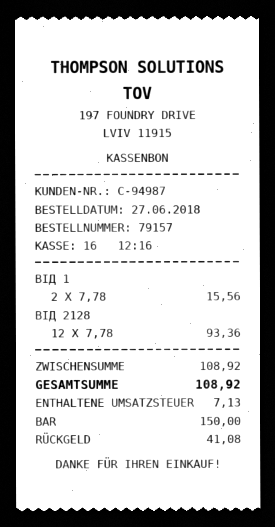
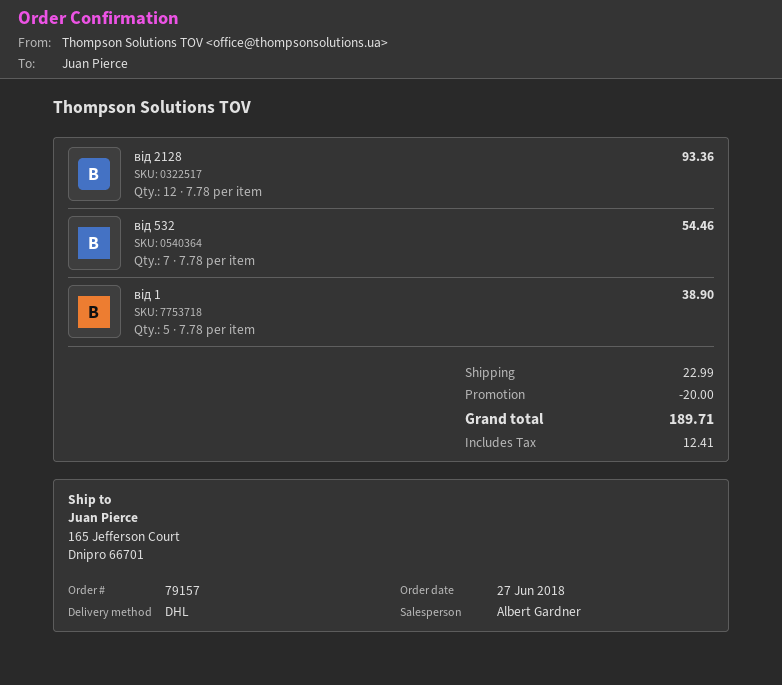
ВІД 1: 2 x 7.78 = 15.56 -> 5 x 7.78 = 38.90
від 532: none -> 7 x 7.78 = 54.46
discount: none -> 20.00
shipping: none -> 22.99
tax: 7.13 -> 12.41
total: 108.92 -> 189.71

